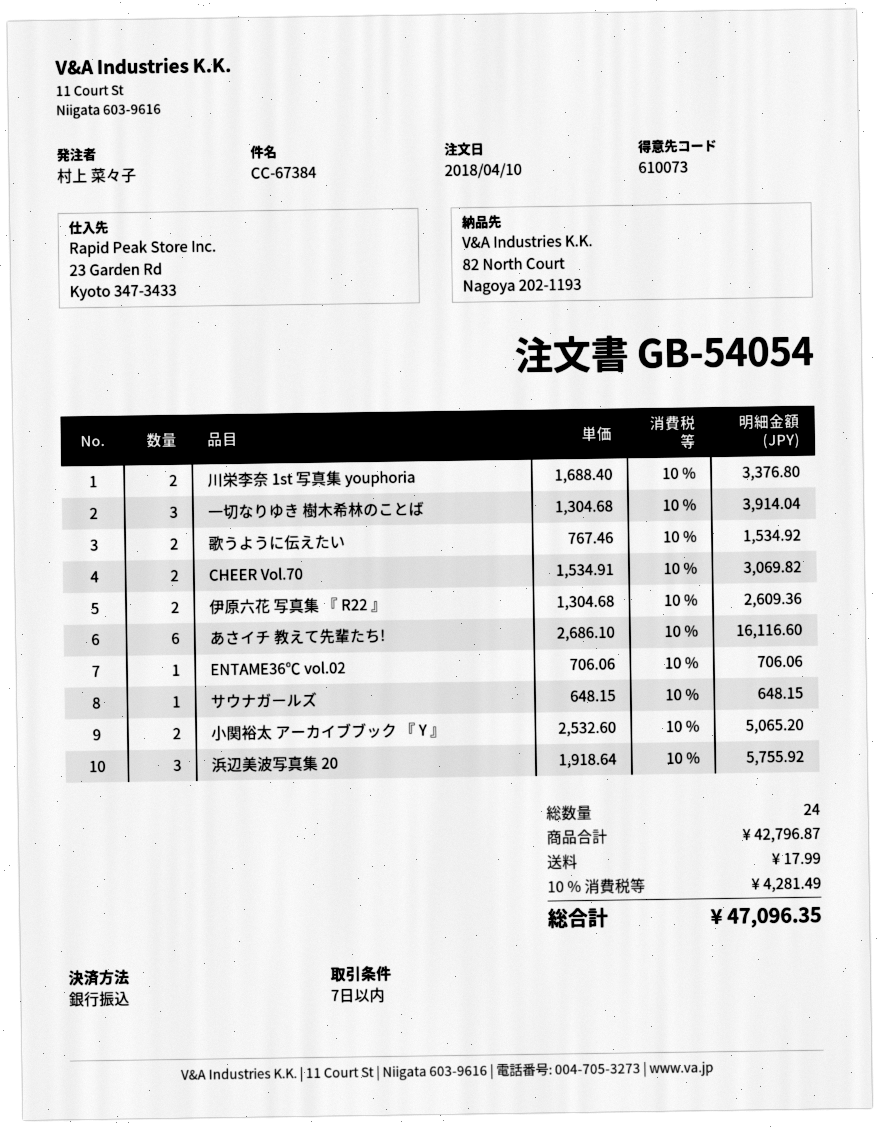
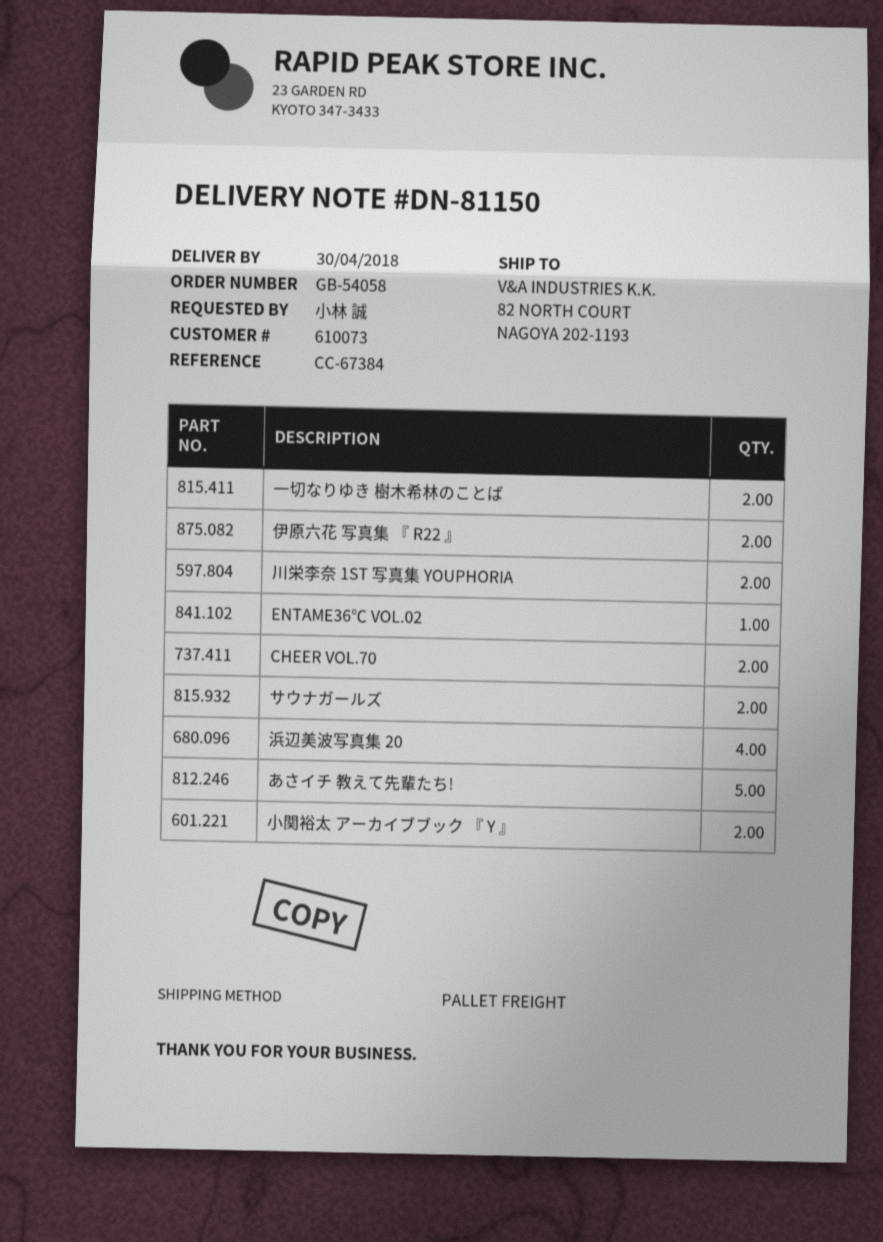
order number: GB-54054 -> GB-54058
ordered by: 村上 菜々子 -> 小林 誠
一切なりゆき 樹木希林のことば: 3 -> 2
歌うように伝えたい: 2 -> none
あさイチ 教えて先輩たち!: 6 -> 5
サウナガールズ: 1 -> 2
浜辺美波写真集 20: 3 -> 4

